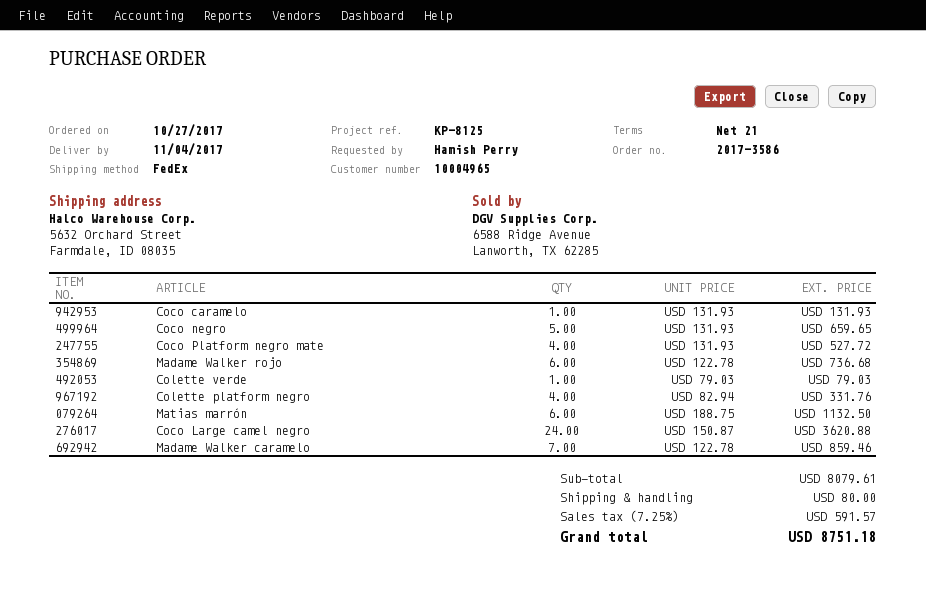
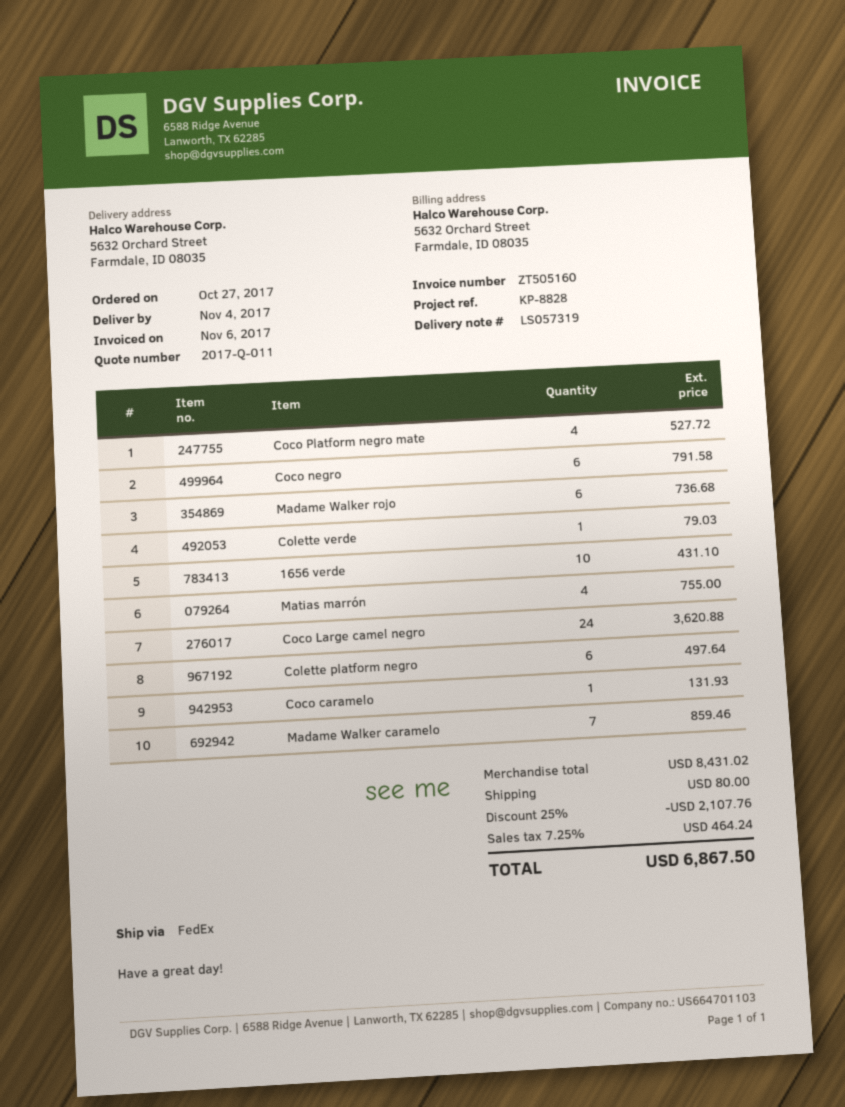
reference: KP-8125 -> KP-8828
Coco negro: 5 for 659.65 -> 6 for 791.58
Colette platform negro: 4 for 331.76 -> 6 for 497.64
Matias marrón: 6 for 1132.50 -> 4 for 755.00
1656 verde: none -> 10 for 431.10
subtotal: 8079.61 -> 8431.02
discount: none -> 25% = 2107.76
tax: 7.25% = 591.57 -> 7.25% = 464.24
total: 8751.18 -> 6867.50

